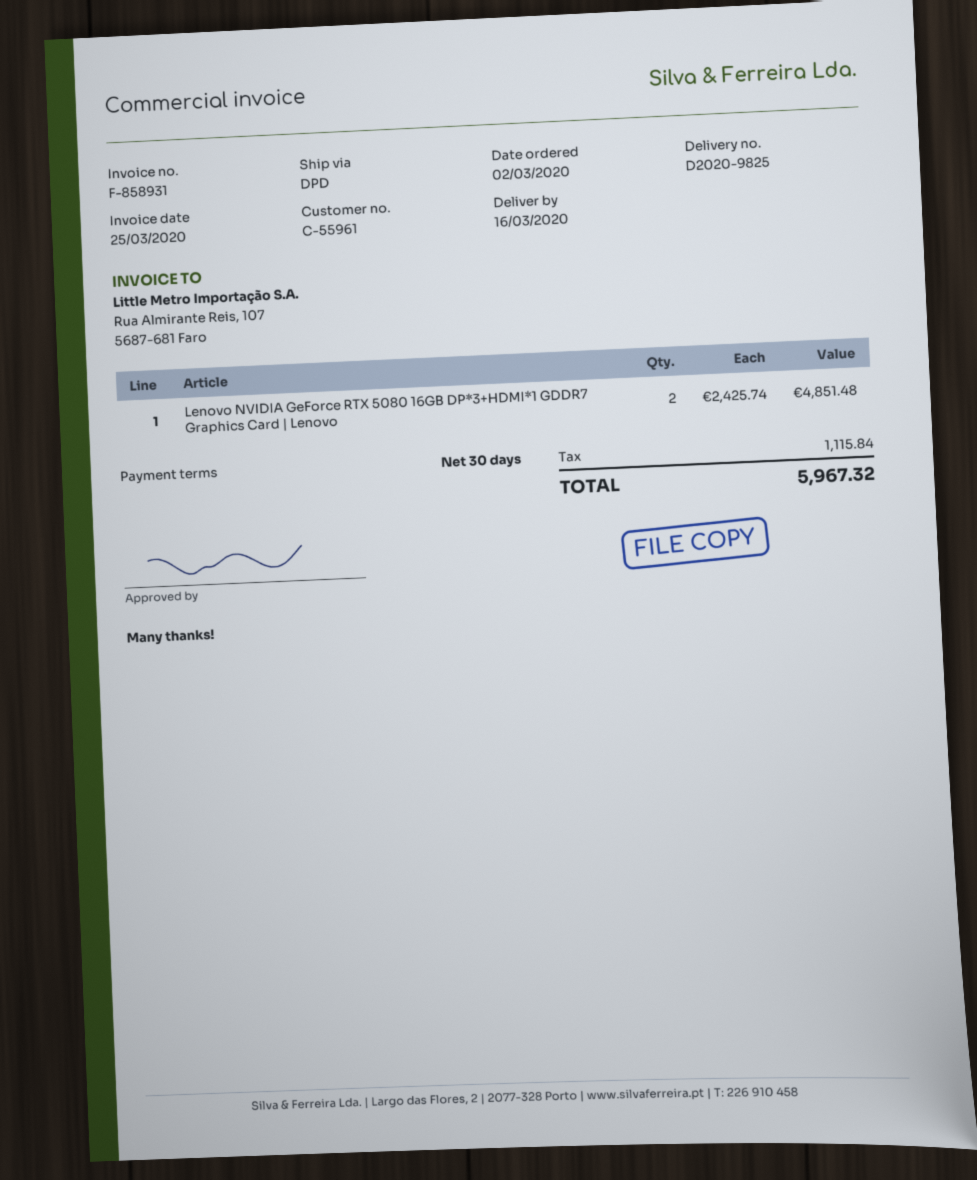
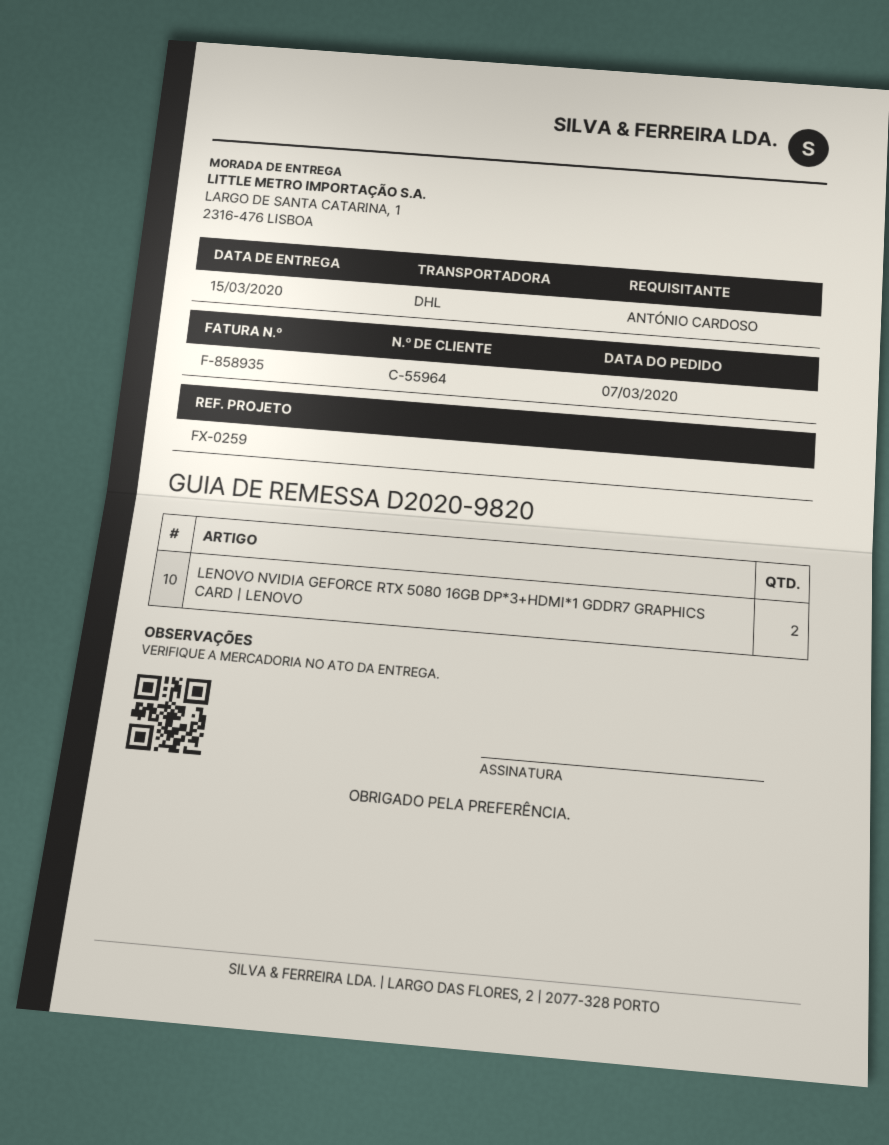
order date: 2020-03-02 -> 2020-03-07
delivery note number: D2020-9825 -> D2020-9820
delivery date: 2020-03-16 -> 2020-03-15
invoice number: F-858931 -> F-858935
customer number: C-55961 -> C-55964
shipping method: DPD -> DHL

